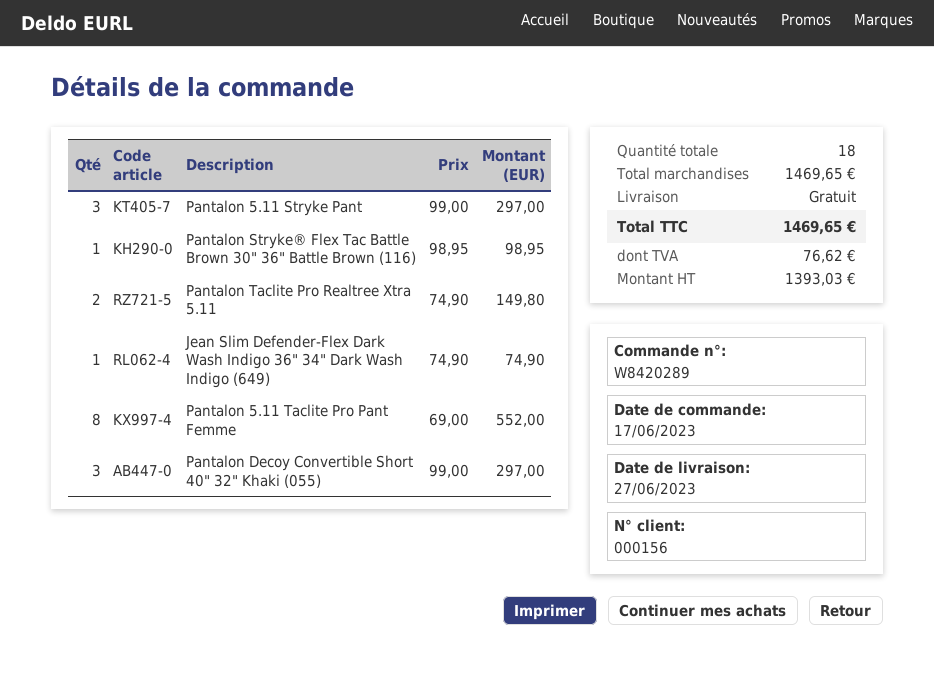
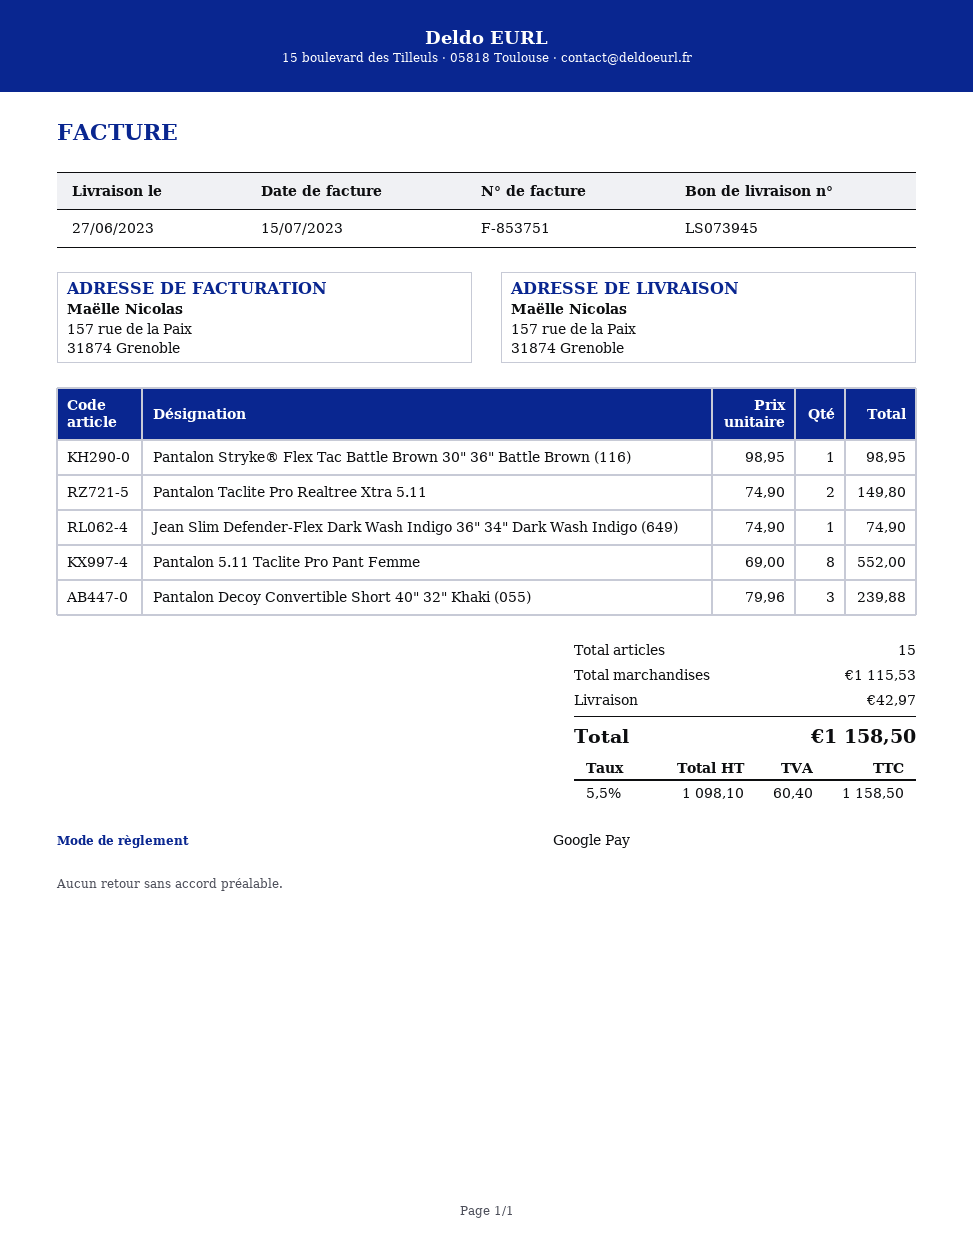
Pantalon 5.11 Stryke Pant: 3 x 99.00 = 297.00 -> none
Pantalon Decoy Convertible Short 40" 32" Khaki (055): 3 x 99.00 = 297.00 -> 3 x 79.96 = 239.88
total quantity: 18 -> 15
subtotal: 1469.65 -> 1115.53
shipping: 0.00 -> 42.97
net: 1393.03 -> 1098.10
tax: 76.62 -> 60.40
total: 1469.65 -> 1158.50

